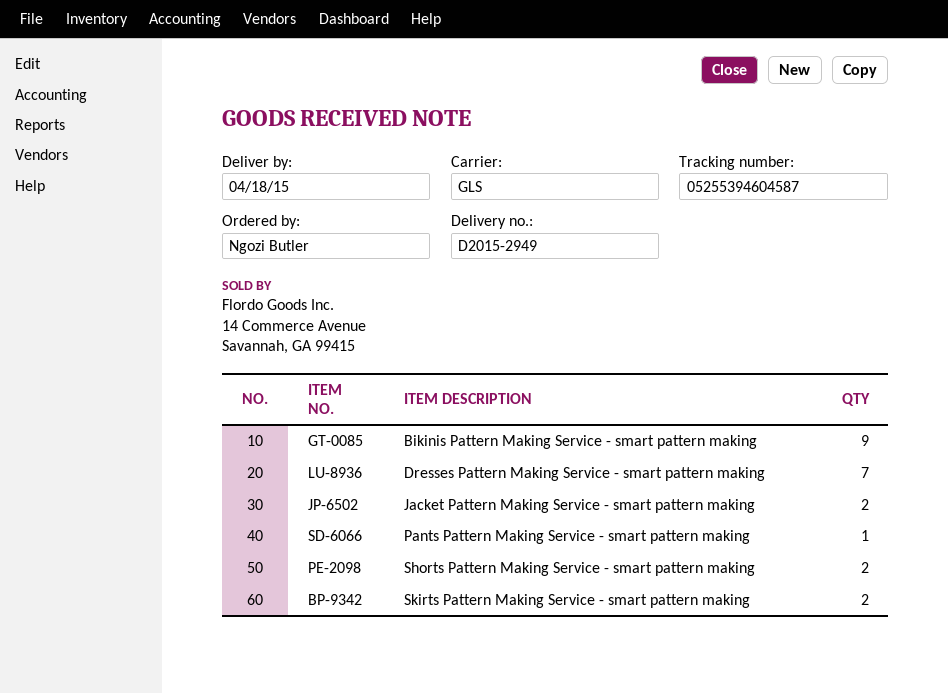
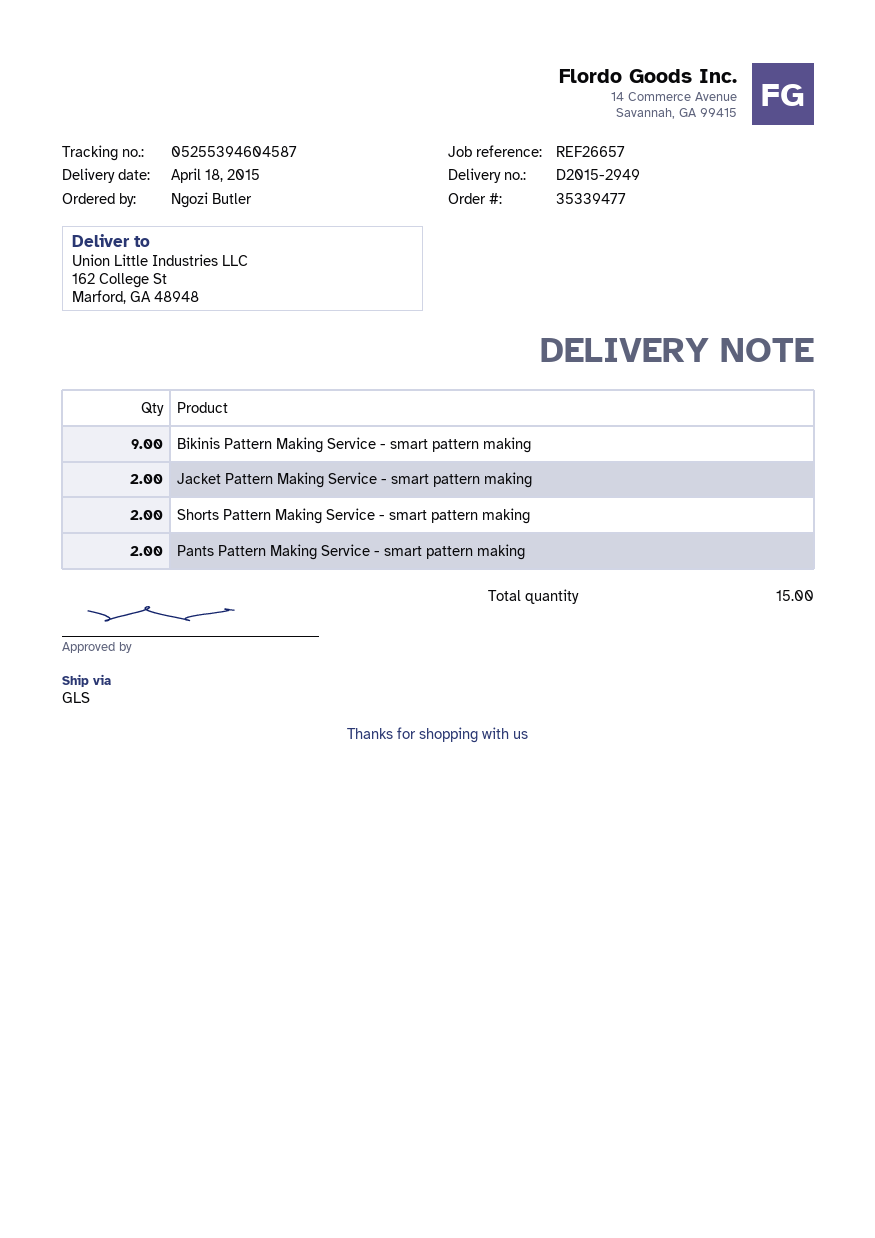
Dresses Pattern Making Service - smart pattern making: 7 -> none
Pants Pattern Making Service - smart pattern making: 1 -> 2
Skirts Pattern Making Service - smart pattern making: 2 -> none

